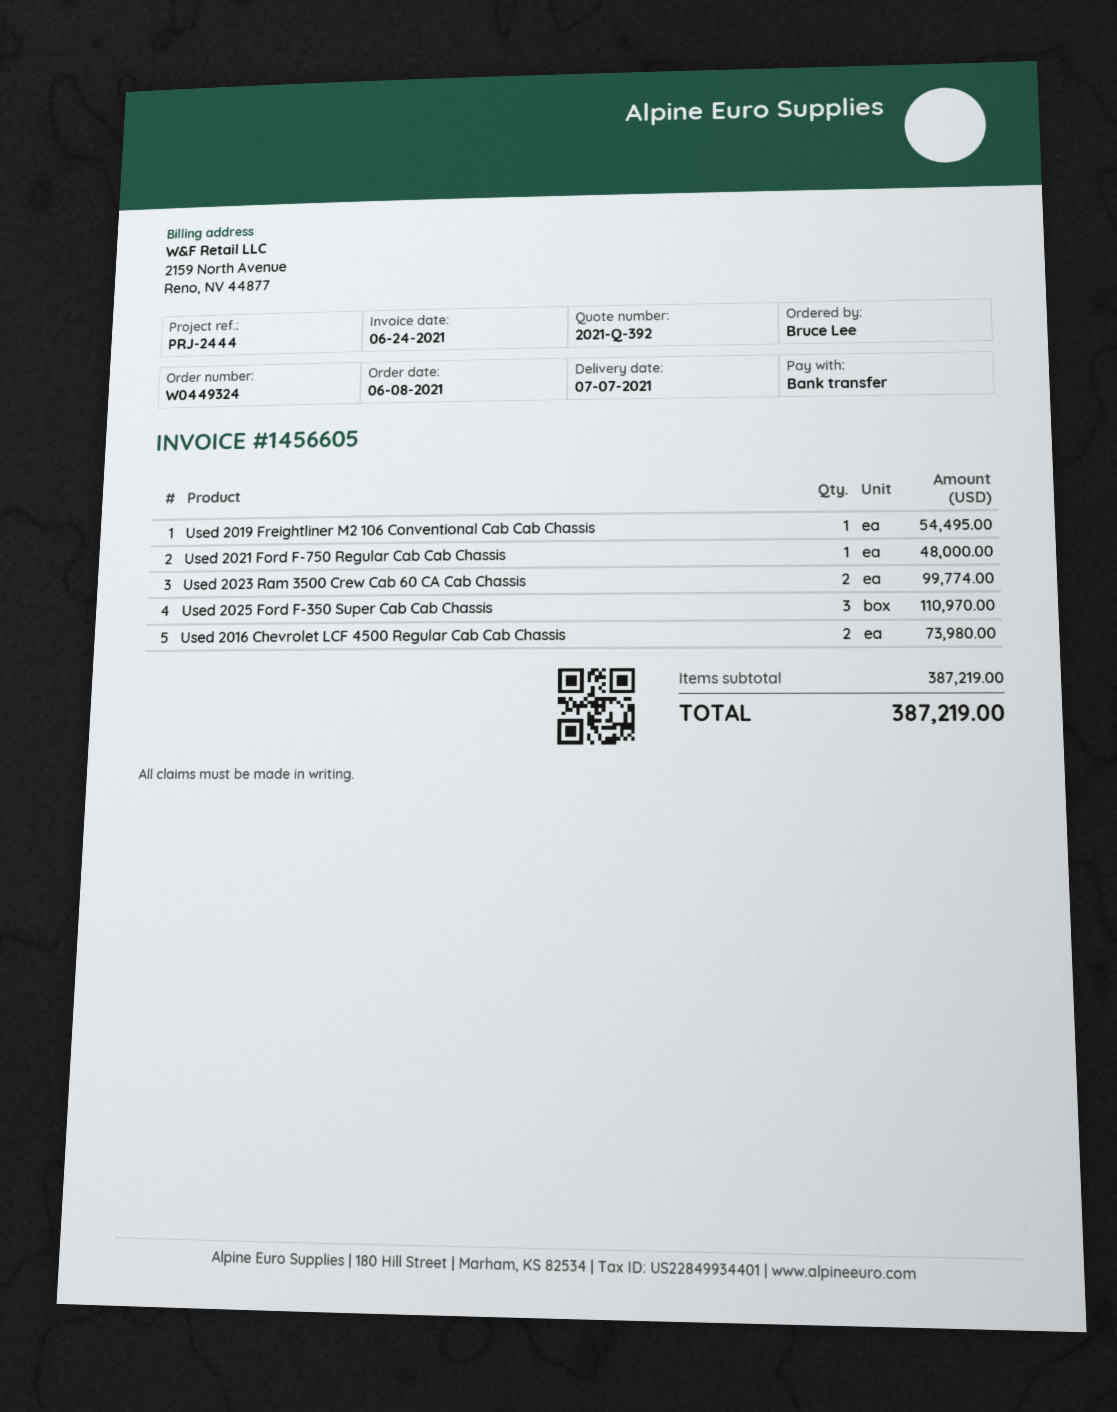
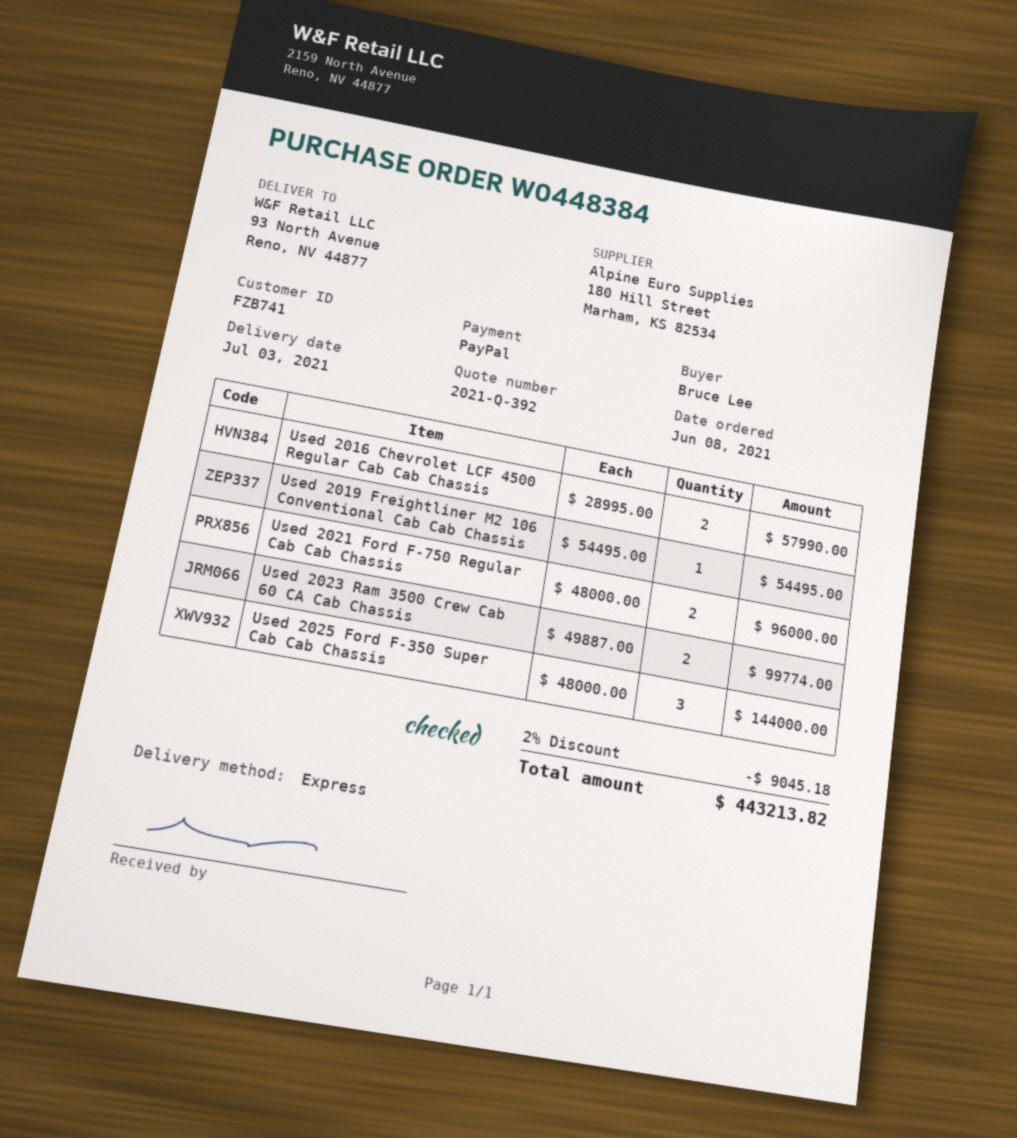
order number: W0449324 -> W0448384
delivery date: 2021-07-07 -> 2021-07-03
payment method: bank transfer -> PayPal
Used 2021 Ford F-750 Regular Cab Cab Chassis: 1 for 48000.00 -> 2 for 96000.00
Used 2025 Ford F-350 Super Cab Cab Chassis: 3 for 110970.00 -> 3 for 144000.00
Used 2016 Chevrolet LCF 4500 Regular Cab Cab Chassis: 2 for 73980.00 -> 2 for 57990.00
discount: none -> 2% = 9045.18
total: 387219.00 -> 443213.82

